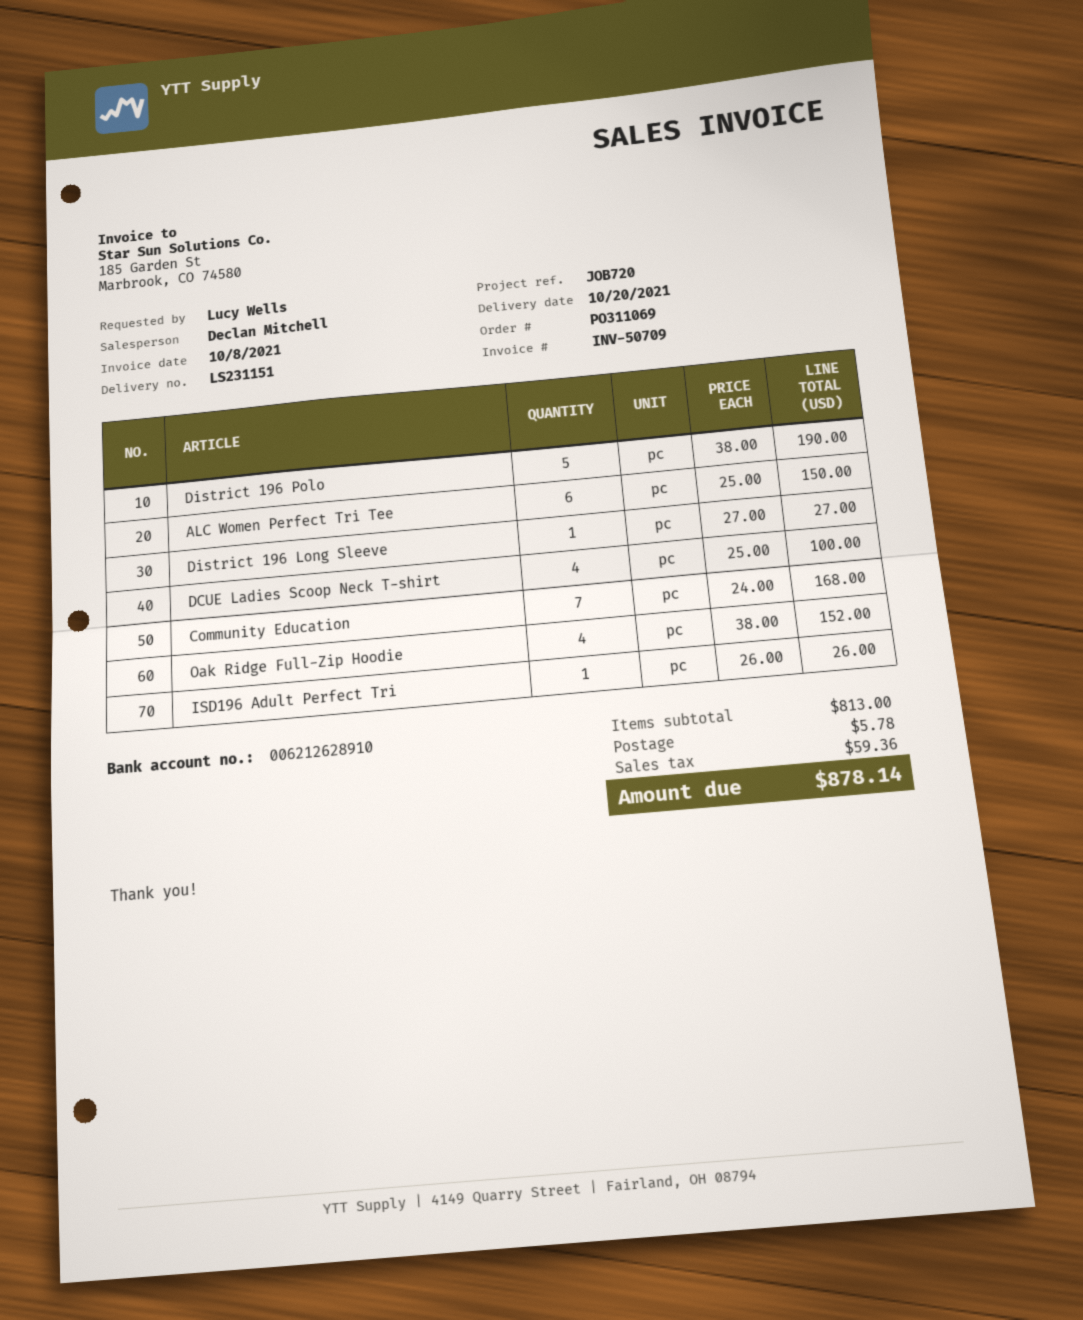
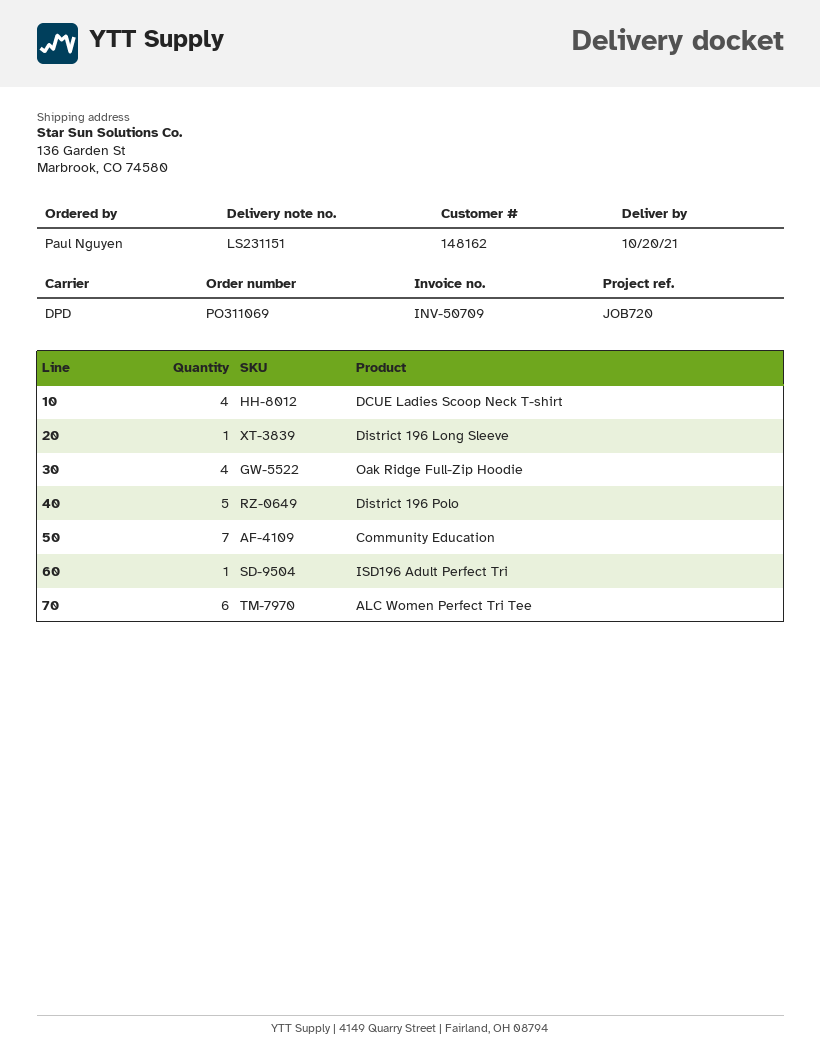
ordered by: Lucy Wells -> Paul Nguyen

